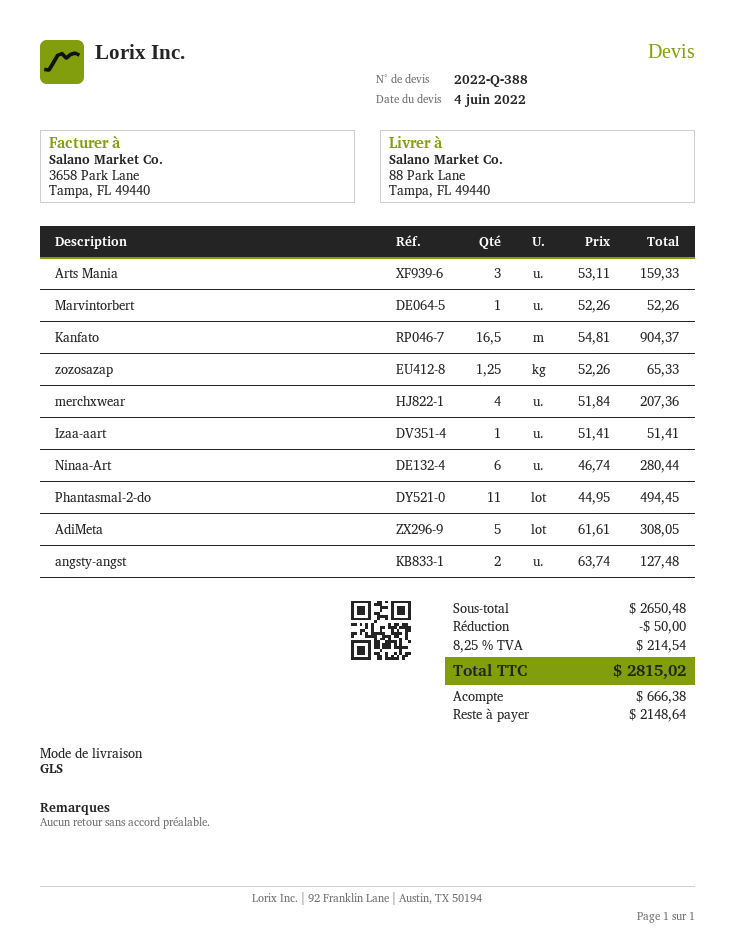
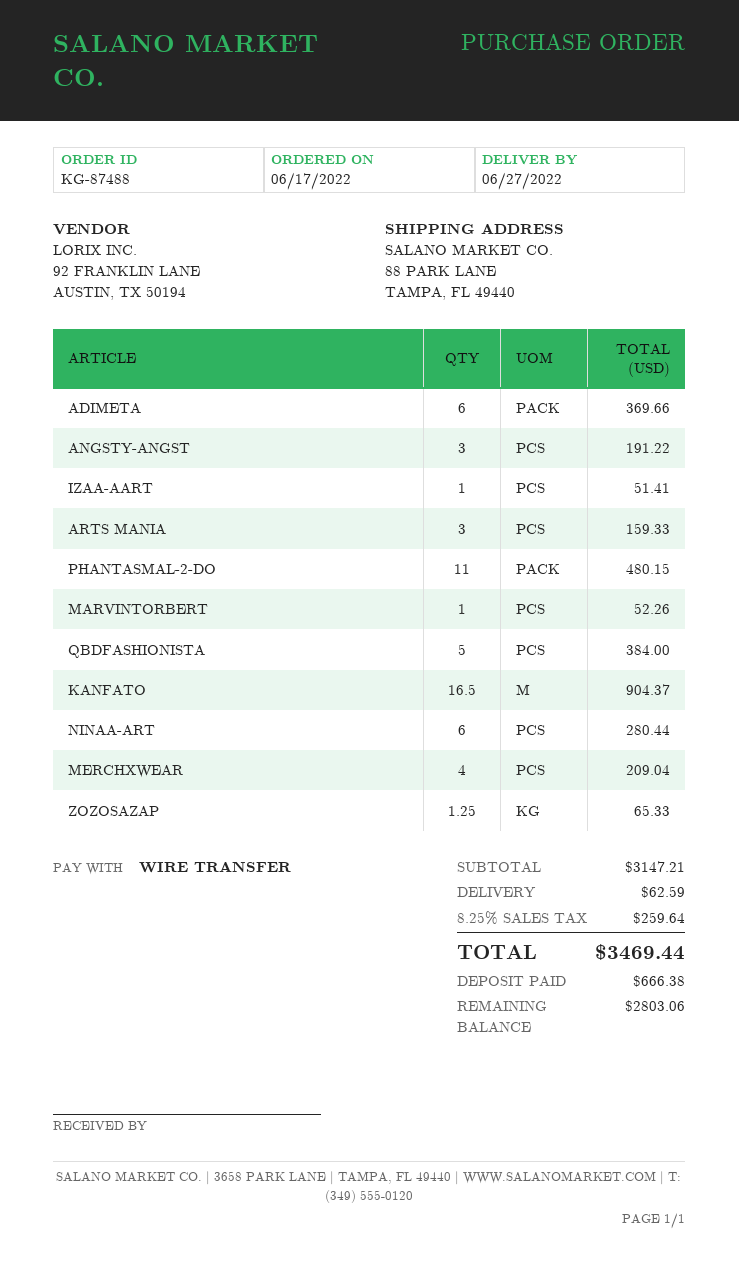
merchxwear: 4 for 207.36 -> 4 for 209.04
Phantasmal-2-do: 11 for 494.45 -> 11 for 480.15
AdiMeta: 5 for 308.05 -> 6 for 369.66
angsty-angst: 2 for 127.48 -> 3 for 191.22
QBDFASHIONISTA: none -> 5 for 384.00
subtotal: 2650.48 -> 3147.21
discount: 50.00 -> none
shipping: none -> 62.59
tax: 8.25% = 214.54 -> 8.25% = 259.64
total: 2815.02 -> 3469.44
balance: 2148.64 -> 2803.06

